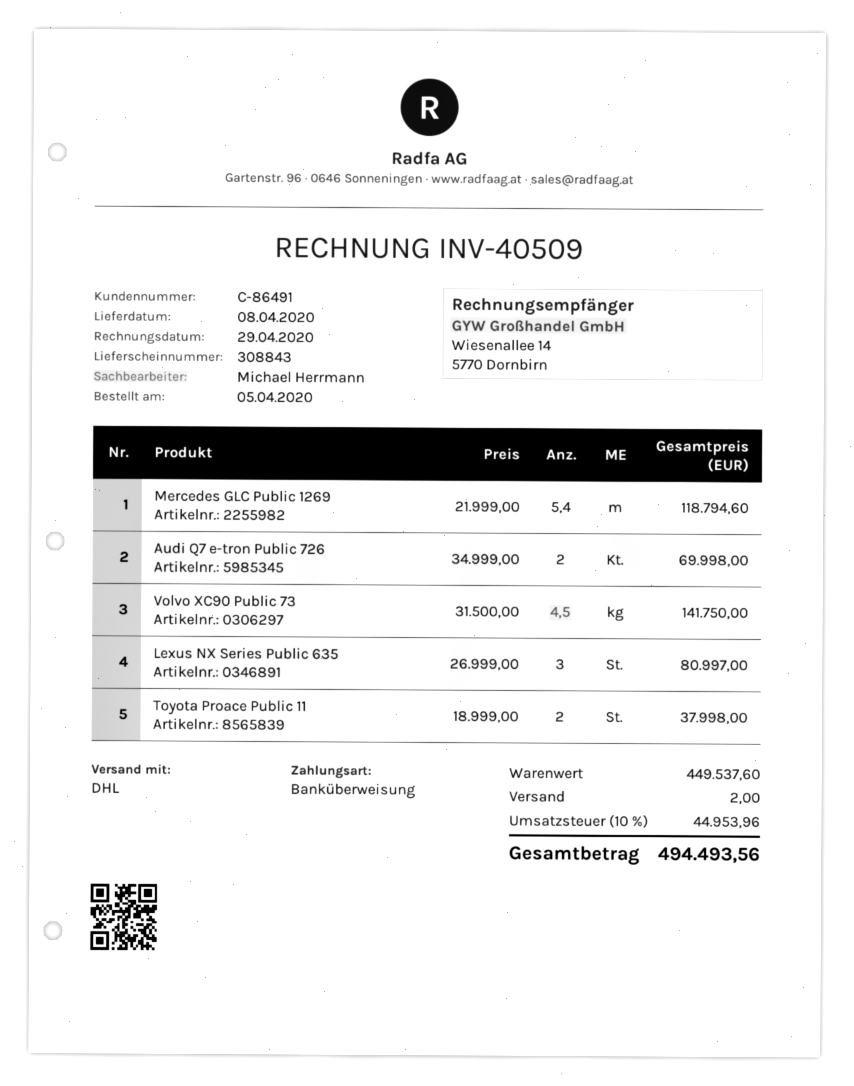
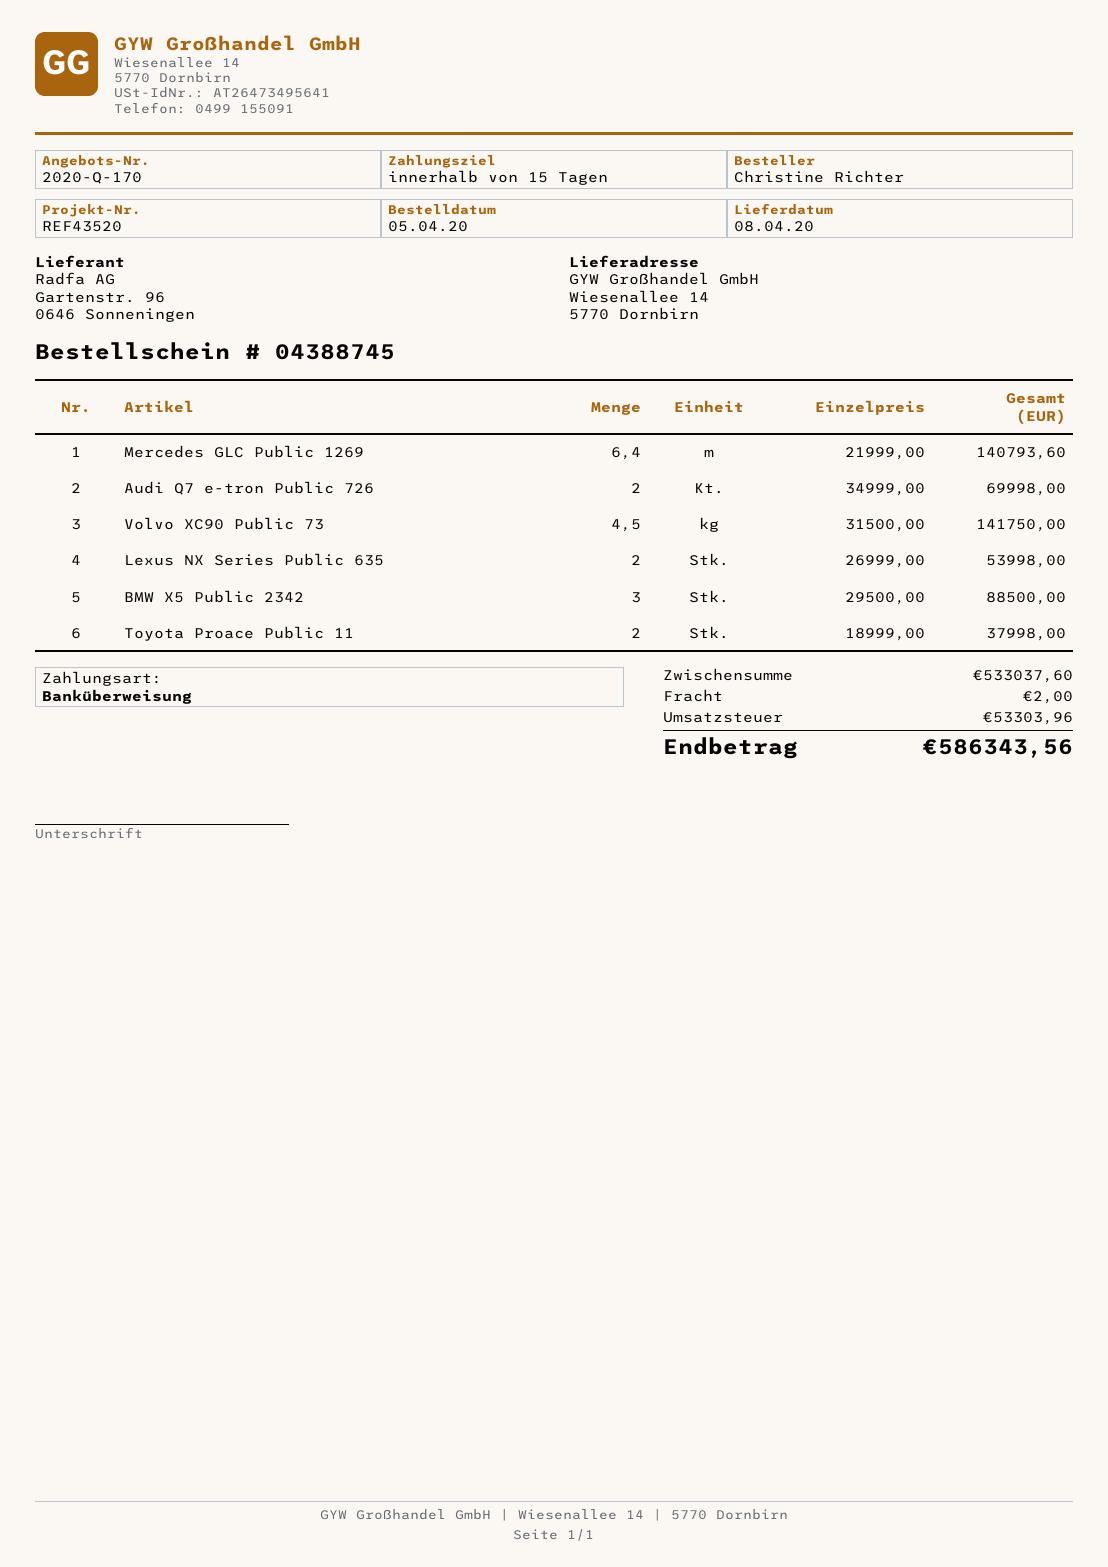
Mercedes GLC Public 1269: 5.4 x 21999.00 = 118794.60 -> 6.4 x 21999.00 = 140793.60
Lexus NX Series Public 635: 3 x 26999.00 = 80997.00 -> 2 x 26999.00 = 53998.00
BMW X5 Public 2342: none -> 3 x 29500.00 = 88500.00
subtotal: 449537.60 -> 533037.60
tax: 44953.96 -> 53303.96
total: 494493.56 -> 586343.56

